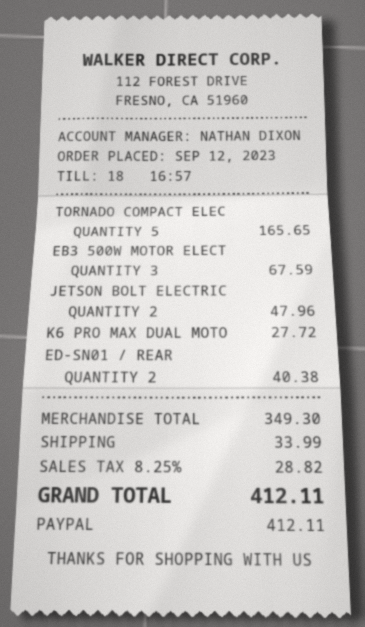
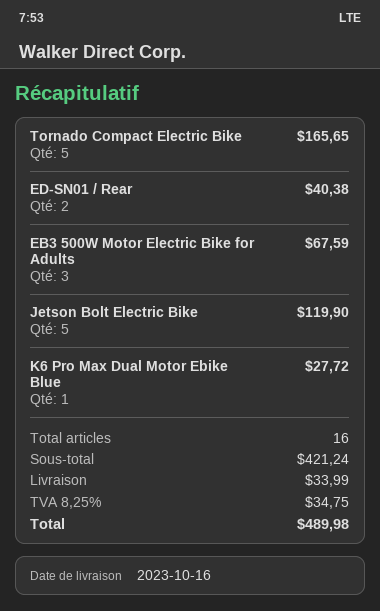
JETSON BOLT ELECTRIC: 2 for 47.96 -> 5 for 119.90
subtotal: 349.30 -> 421.24
tax: 8.25% = 28.82 -> 8.25% = 34.75
total: 412.11 -> 489.98

